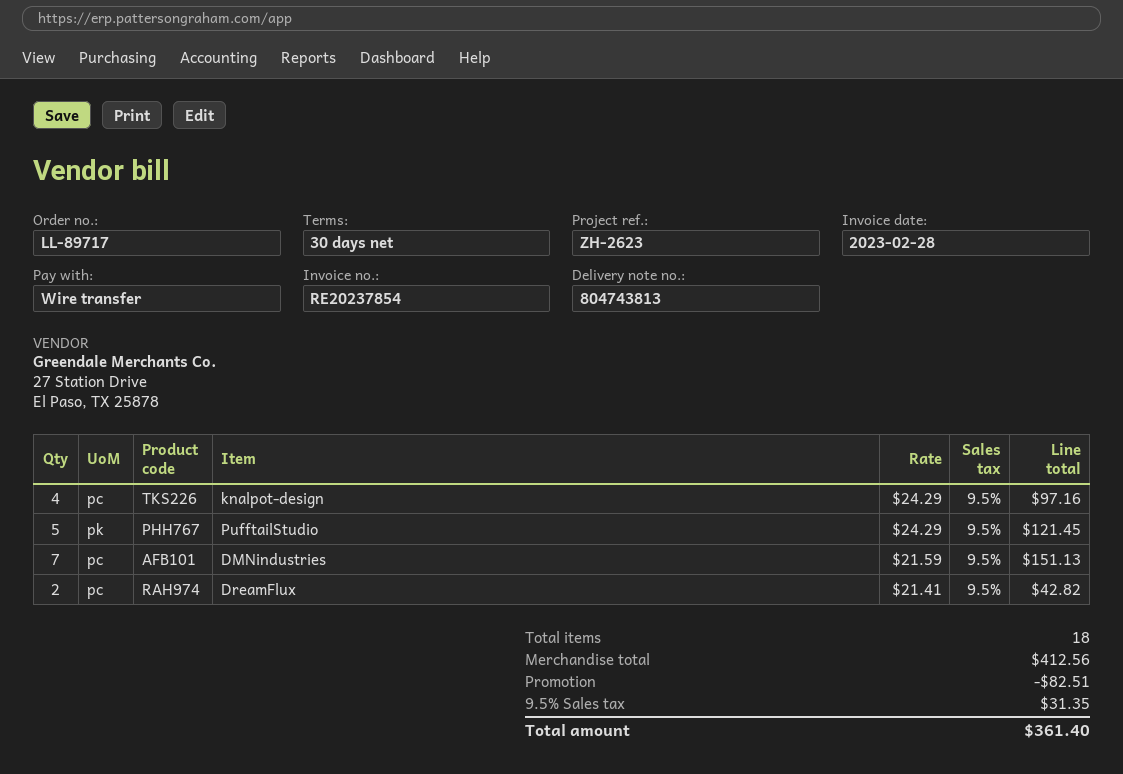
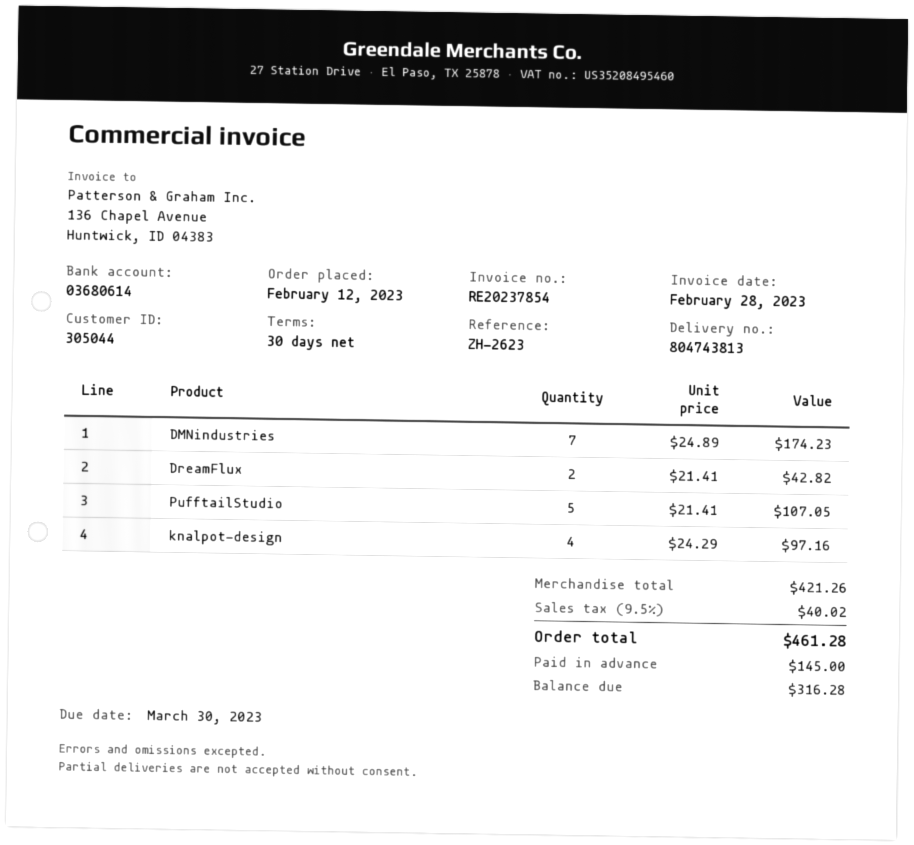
PufftailStudio: 5 x 24.29 = 121.45 -> 5 x 21.41 = 107.05
DMNindustries: 7 x 21.59 = 151.13 -> 7 x 24.89 = 174.23
subtotal: 412.56 -> 421.26
discount: 82.51 -> none
tax: 9.5% = 31.35 -> 9.5% = 40.02
total: 361.40 -> 461.28

